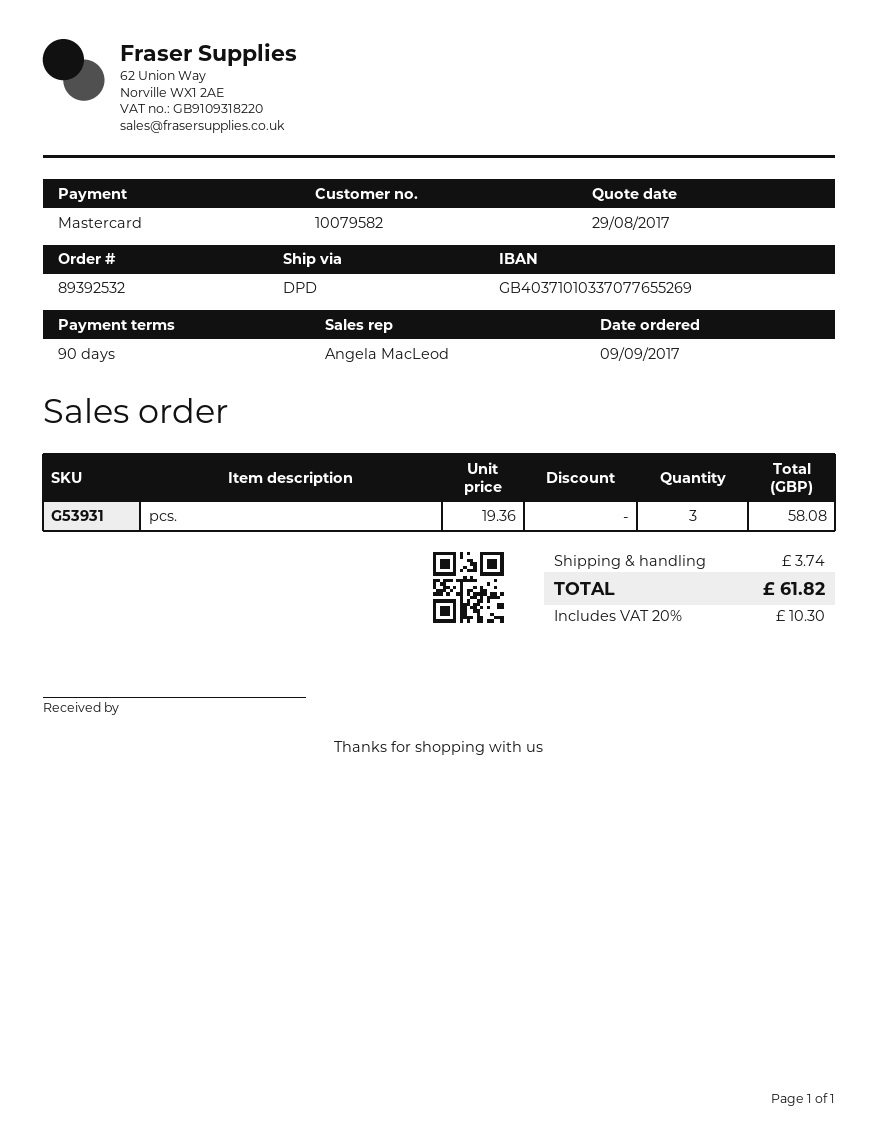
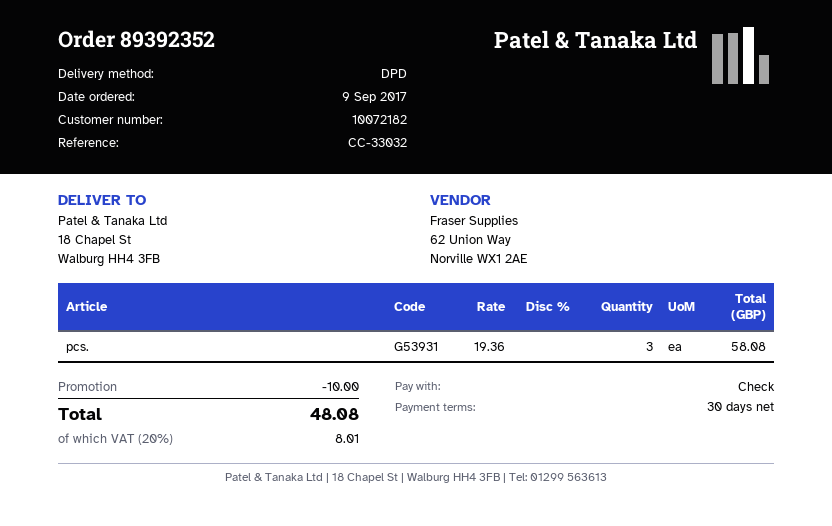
order number: 89392532 -> 89392352
payment terms: 90 days -> 30 days
customer number: 10079582 -> 10072182
payment method: Mastercard -> cheque
discount: none -> 10.00
shipping: 3.74 -> none
tax: 20% = 10.30 -> 20% = 8.01
total: 61.82 -> 48.08

